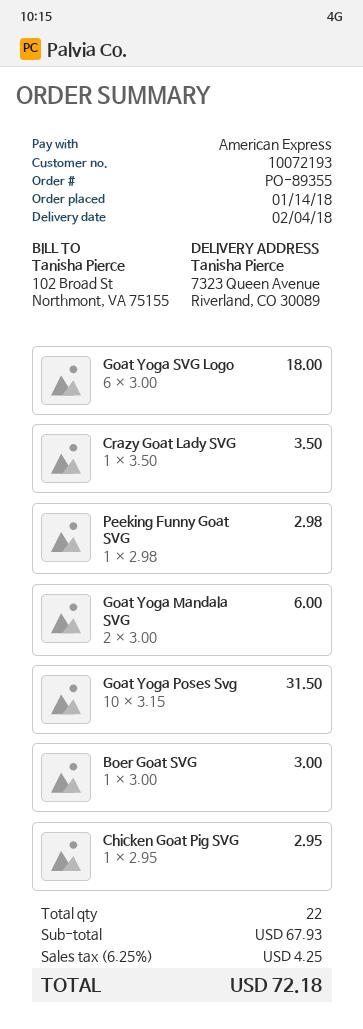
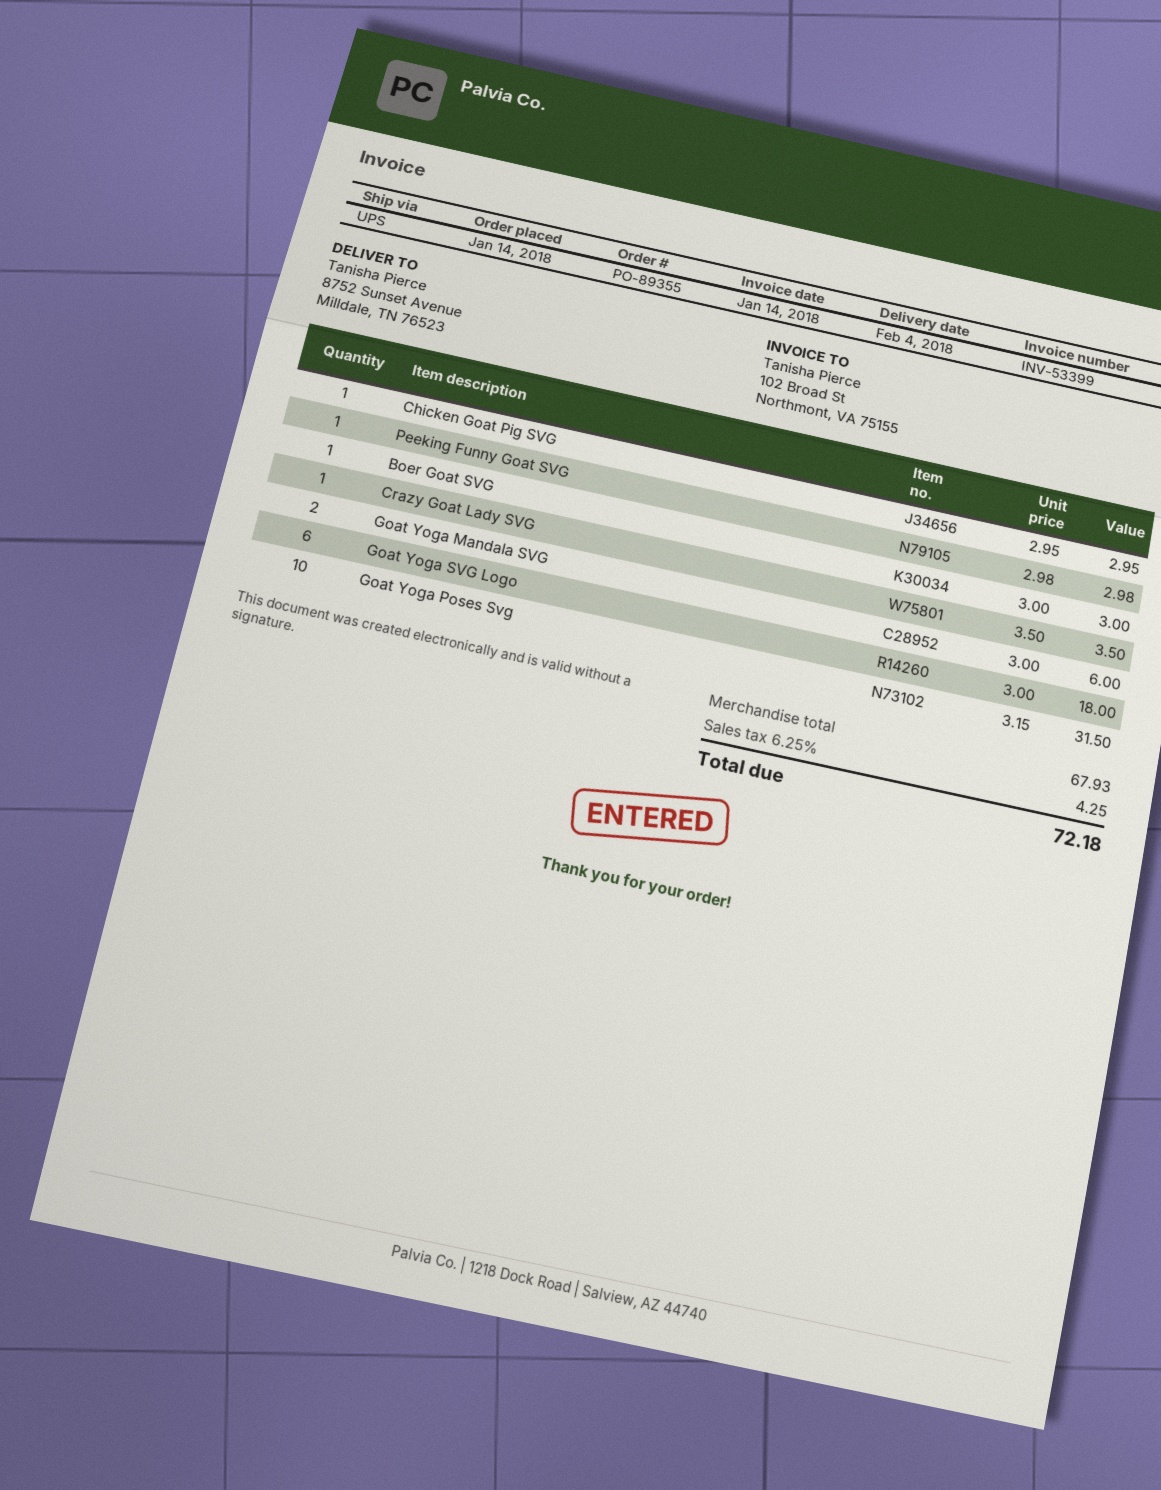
ship to: 7323 Queen Avenue, Riverland, CO 30089 -> 8752 Sunset Avenue, Milldale, TN 76523

